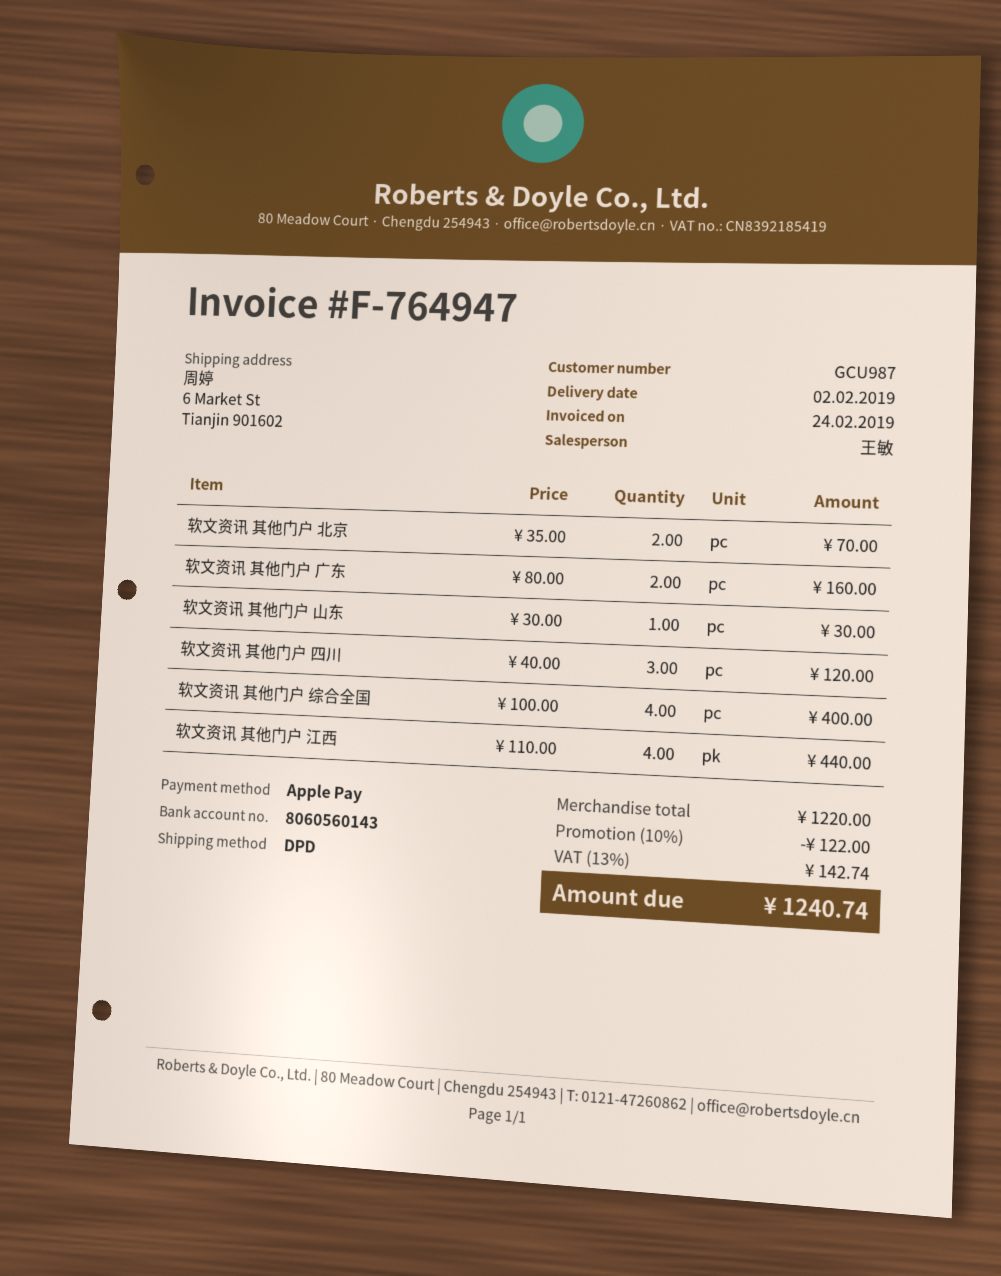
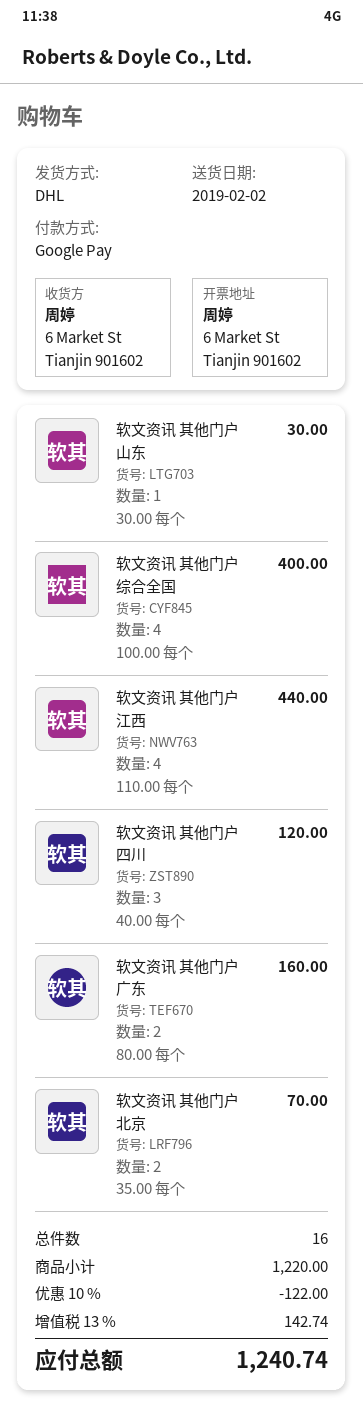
payment method: Apple Pay -> Google Pay
shipping method: DPD -> DHL

